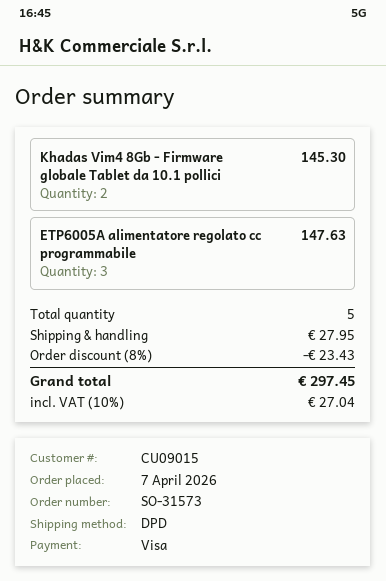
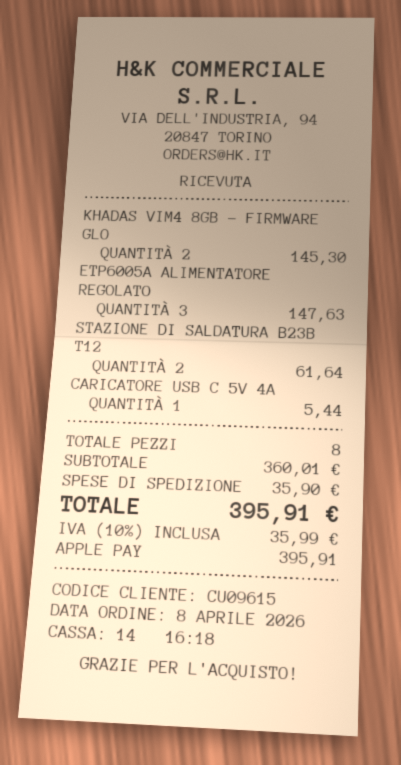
order date: 2026-04-07 -> 2026-04-08
customer number: CU09015 -> CU09615
payment method: Visa -> Apple Pay
STAZIONE DI SALDATURA B23B T12: none -> 2 for 61.64
CARICATORE USB C 5V 4A: none -> 1 for 5.44
total quantity: 5 -> 8
discount: 8% = 23.43 -> none
shipping: 27.95 -> 35.90
tax: 10% = 27.04 -> 10% = 35.99
total: 297.45 -> 395.91

